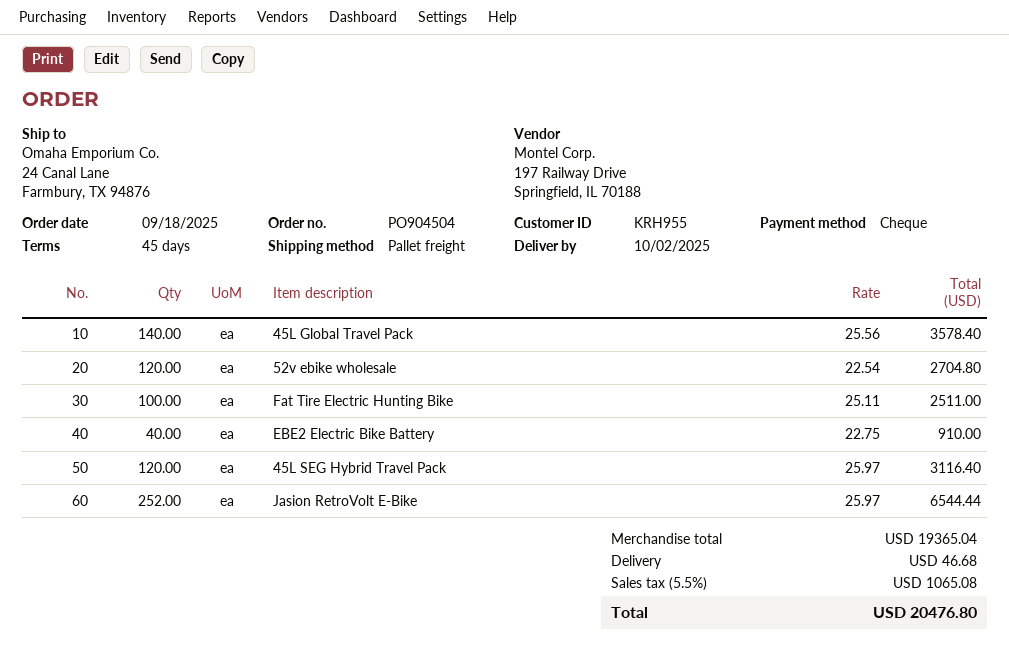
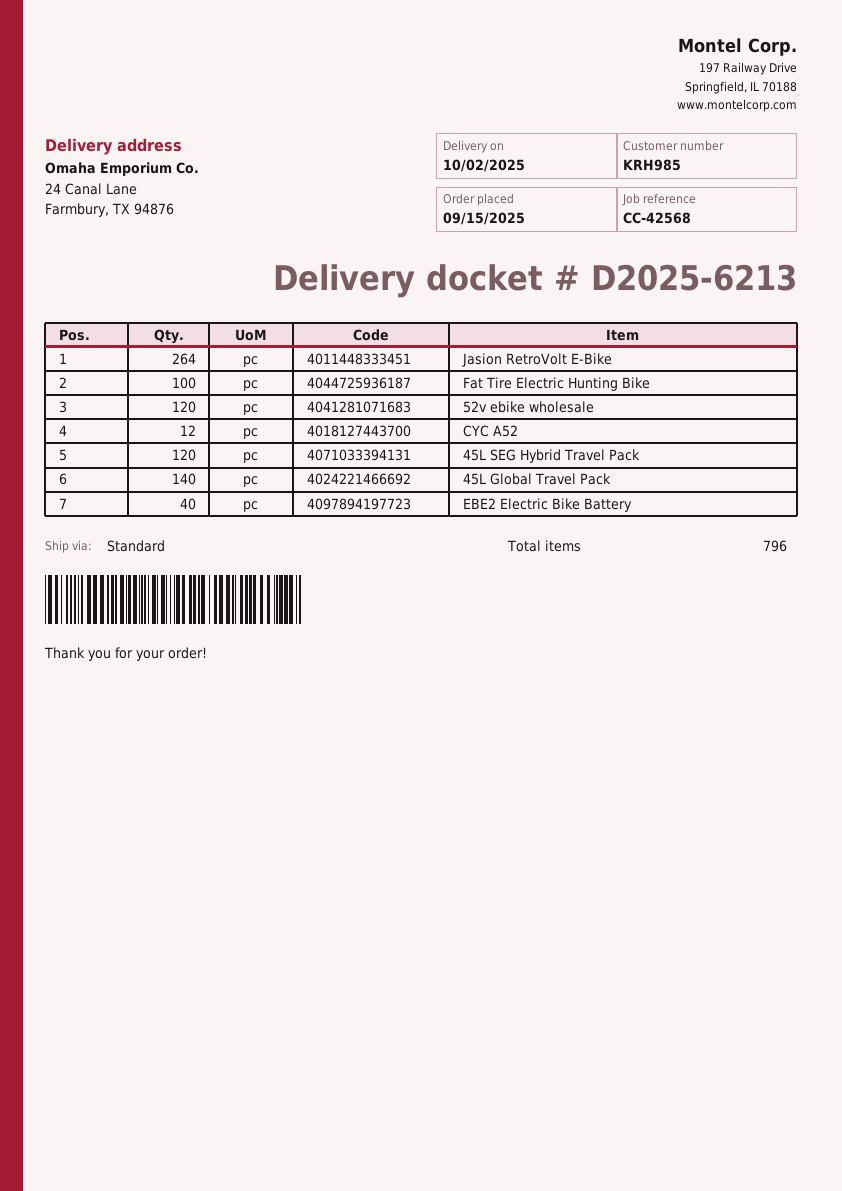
order date: 2025-09-18 -> 2025-09-15
customer number: KRH955 -> KRH985
shipping method: pallet freight -> standard
Jasion RetroVolt E-Bike: 252 -> 264
CYC A52: none -> 12

